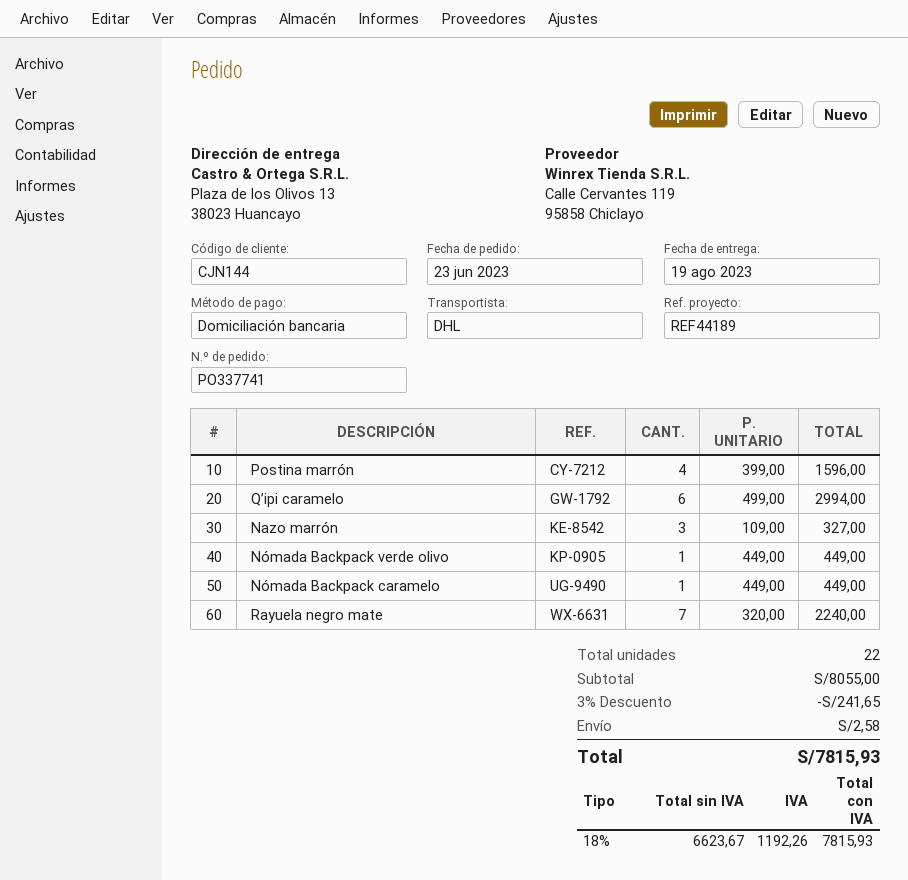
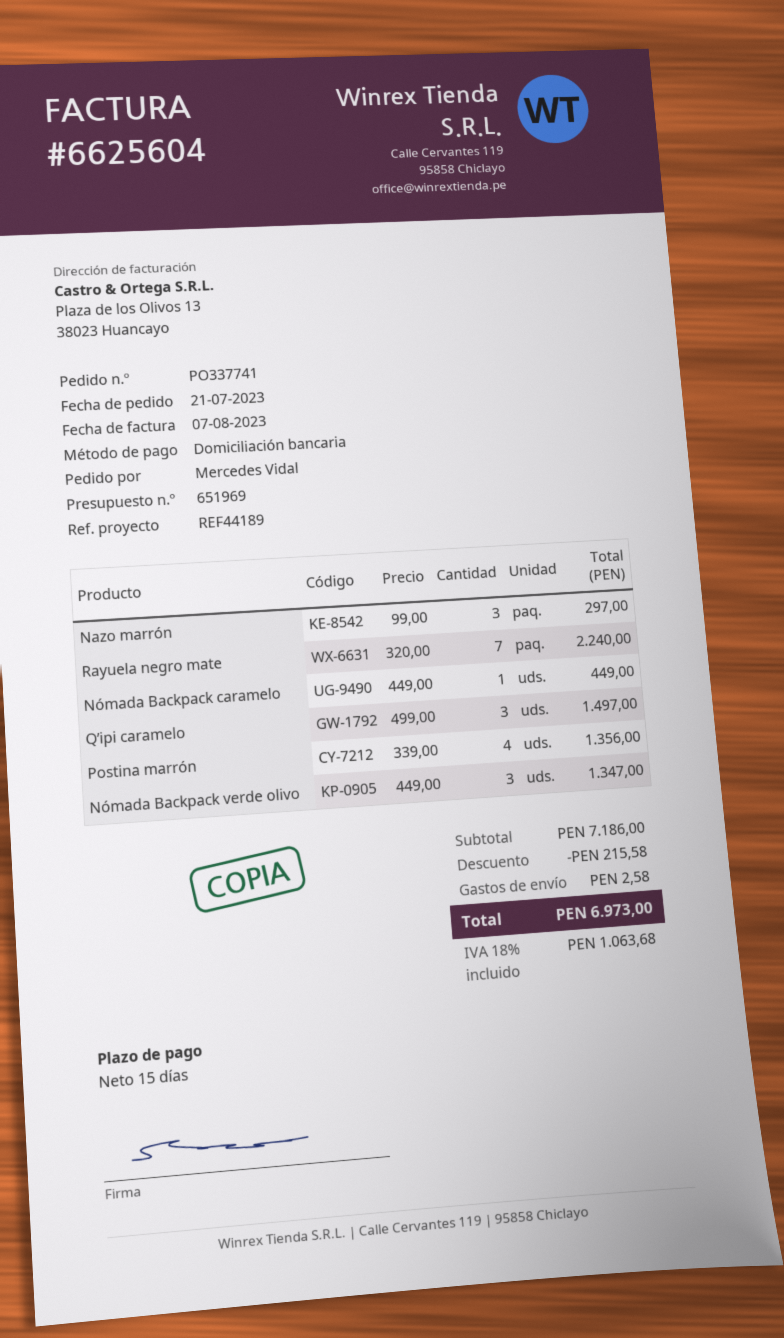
order date: 2023-06-23 -> 2023-07-21
Postina marrón: 4 x 399.00 = 1596.00 -> 4 x 339.00 = 1356.00
Q’ipi caramelo: 6 x 499.00 = 2994.00 -> 3 x 499.00 = 1497.00
Nazo marrón: 3 x 109.00 = 327.00 -> 3 x 99.00 = 297.00
Nómada Backpack verde olivo: 1 x 449.00 = 449.00 -> 3 x 449.00 = 1347.00
subtotal: 8055.00 -> 7186.00
discount: 241.65 -> 215.58
tax: 18% = 1192.26 -> 18% = 1063.68
total: 7815.93 -> 6973.00

